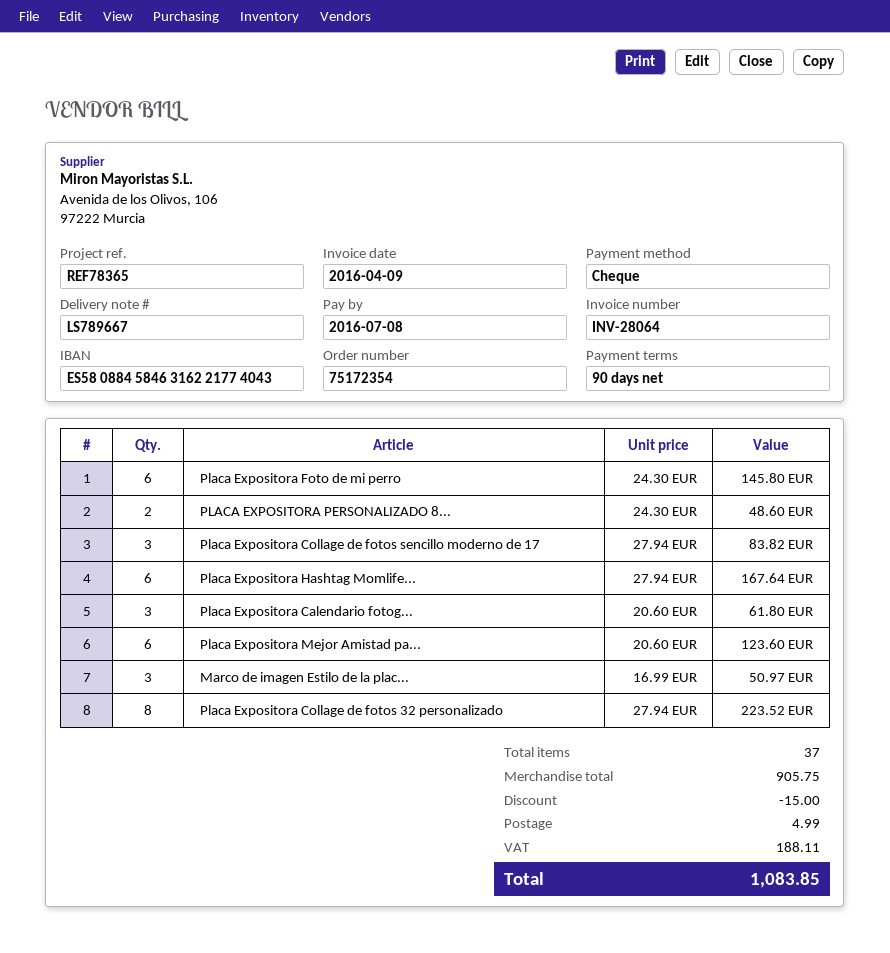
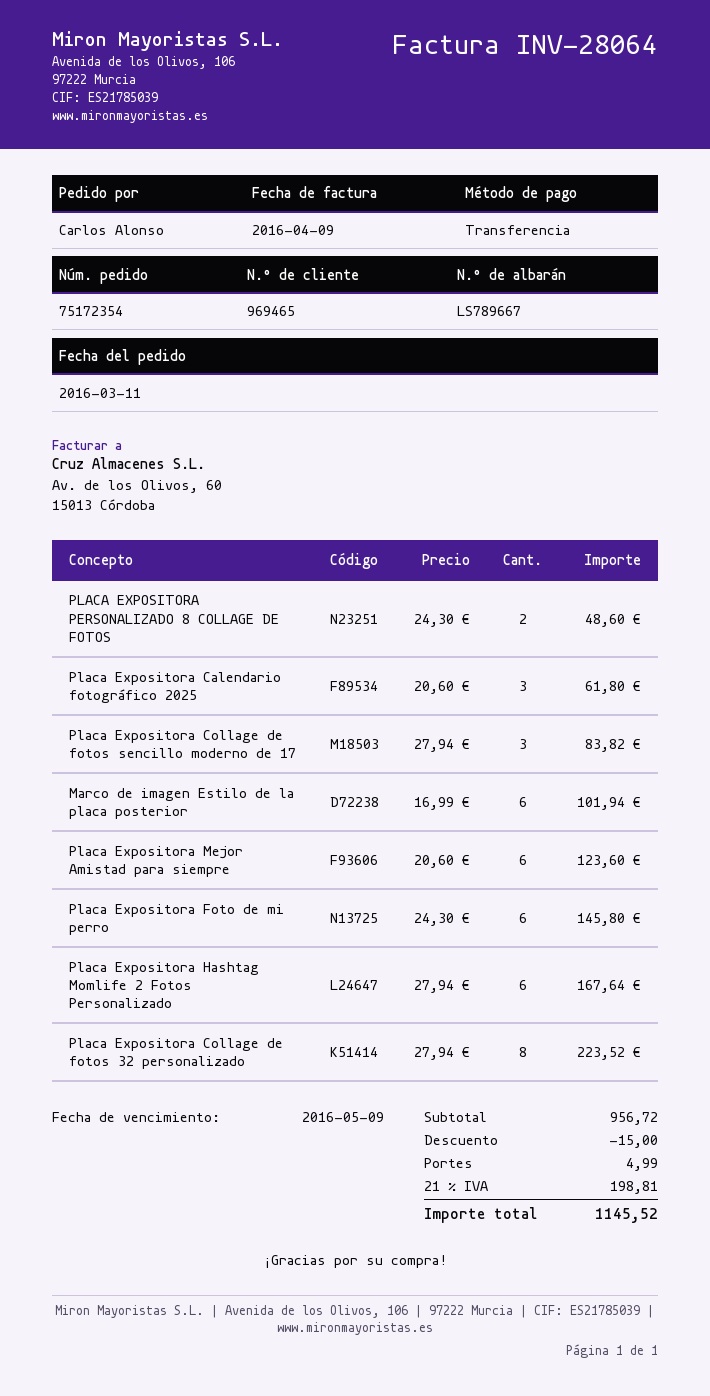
due date: 2016-07-08 -> 2016-05-09
payment method: cheque -> bank transfer
Marco de imagen Estilo de la plac...: 3 x 16.99 = 50.97 -> 6 x 16.99 = 101.94
subtotal: 905.75 -> 956.72
tax: 188.11 -> 198.81
total: 1083.85 -> 1145.52

